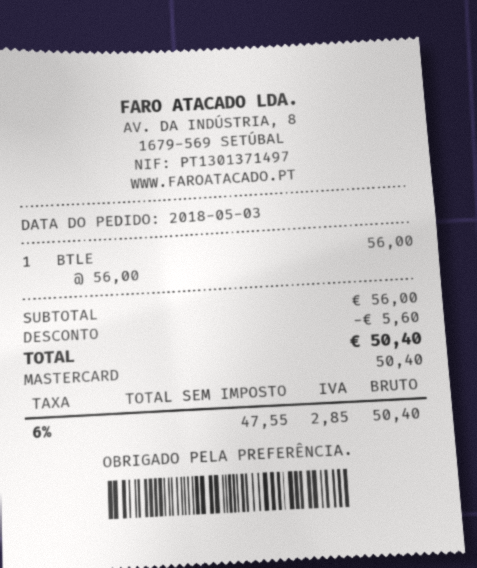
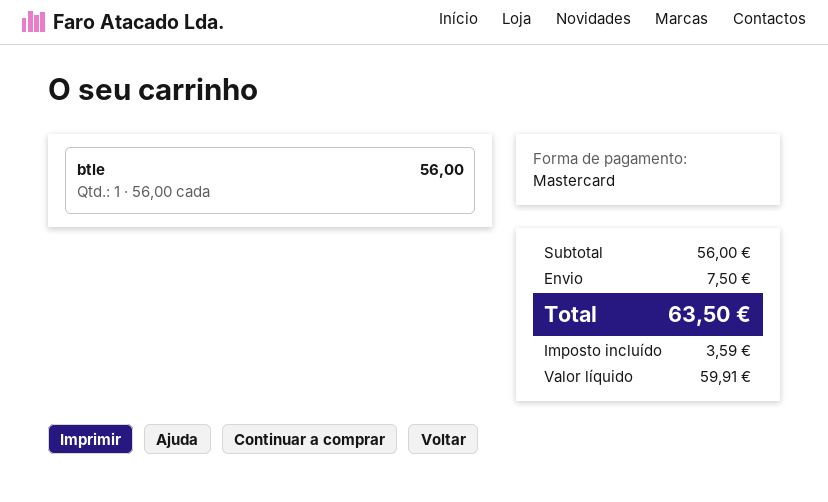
discount: 5.60 -> none
shipping: none -> 7.50
net: 47.55 -> 59.91
tax: 2.85 -> 3.59
total: 50.40 -> 63.50

